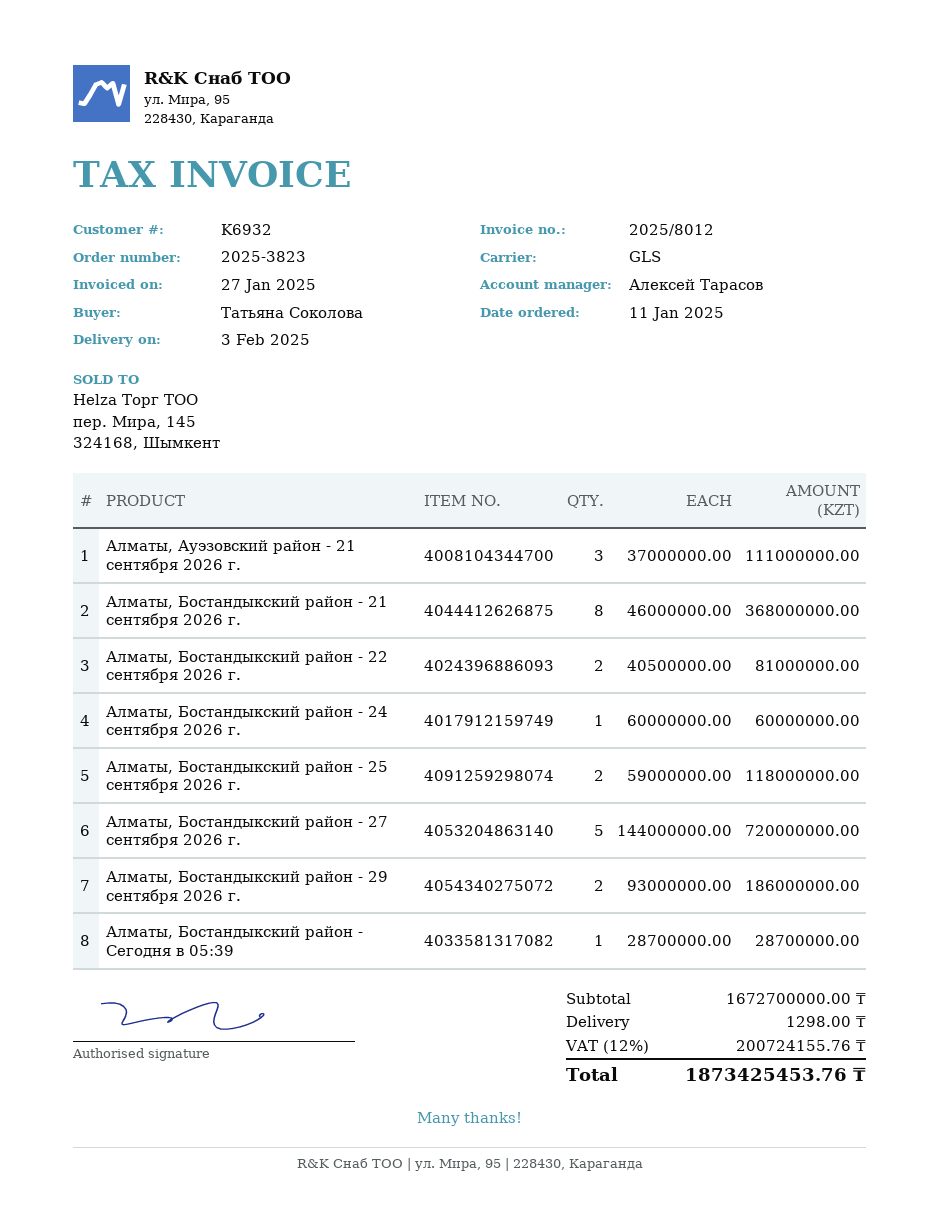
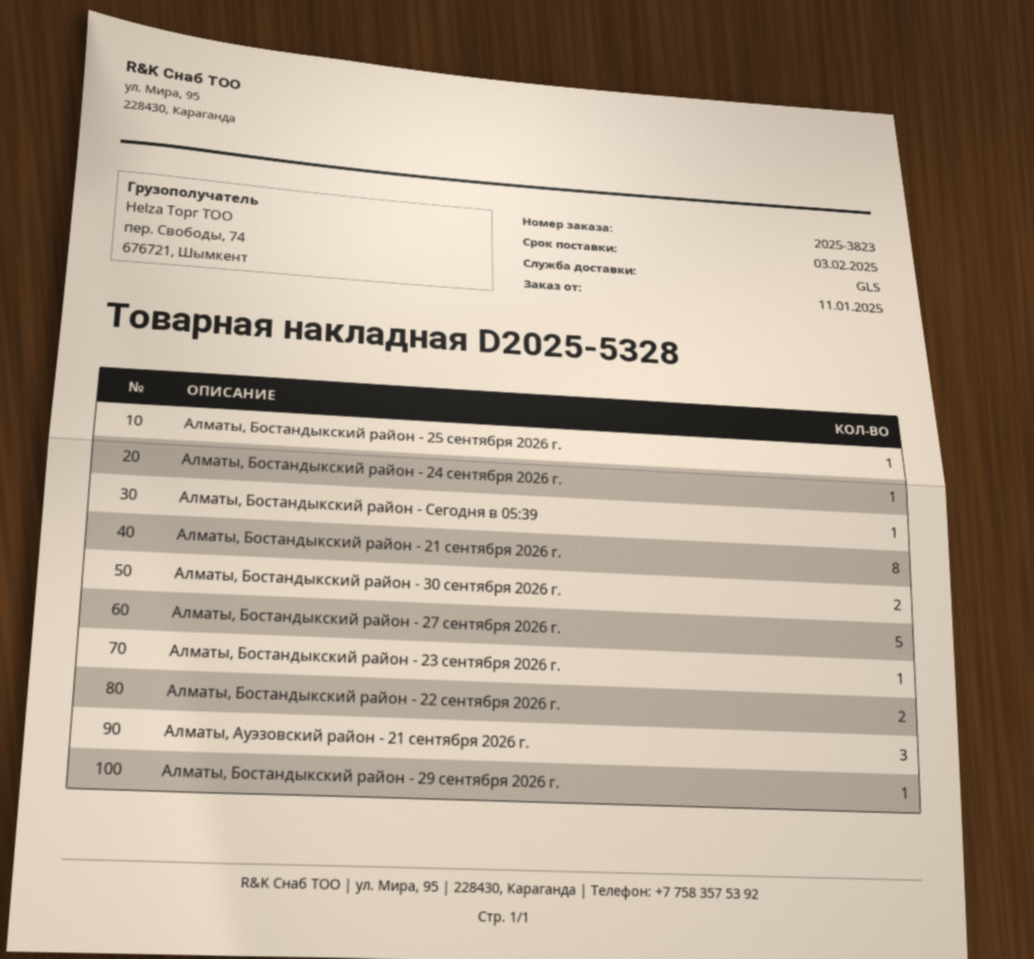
Алматы, Бостандыкский район - 25 сентября 2026 г.: 2 -> 1
Алматы, Бостандыкский район - 29 сентября 2026 г.: 2 -> 1
Алматы, Бостандыкский район - 30 сентября 2026 г.: none -> 2
Алматы, Бостандыкский район - 23 сентября 2026 г.: none -> 1

